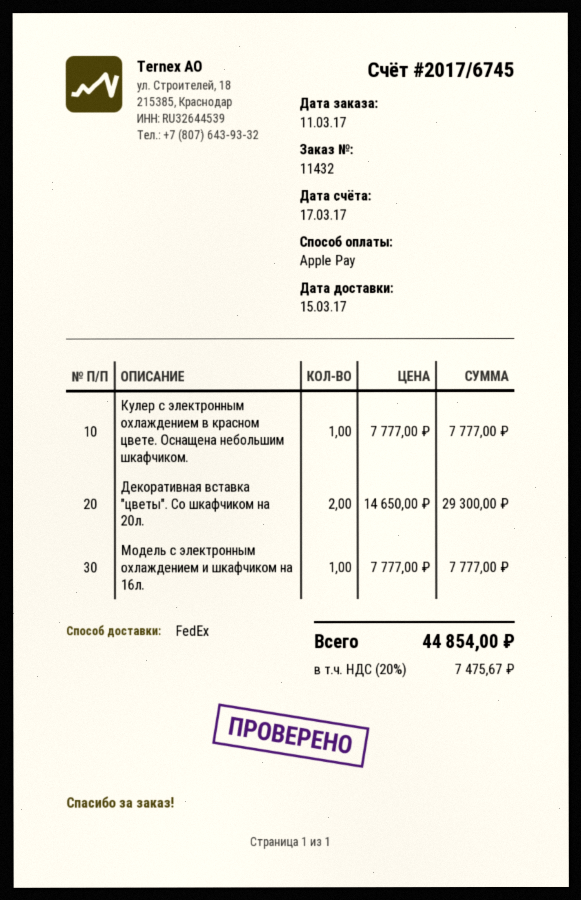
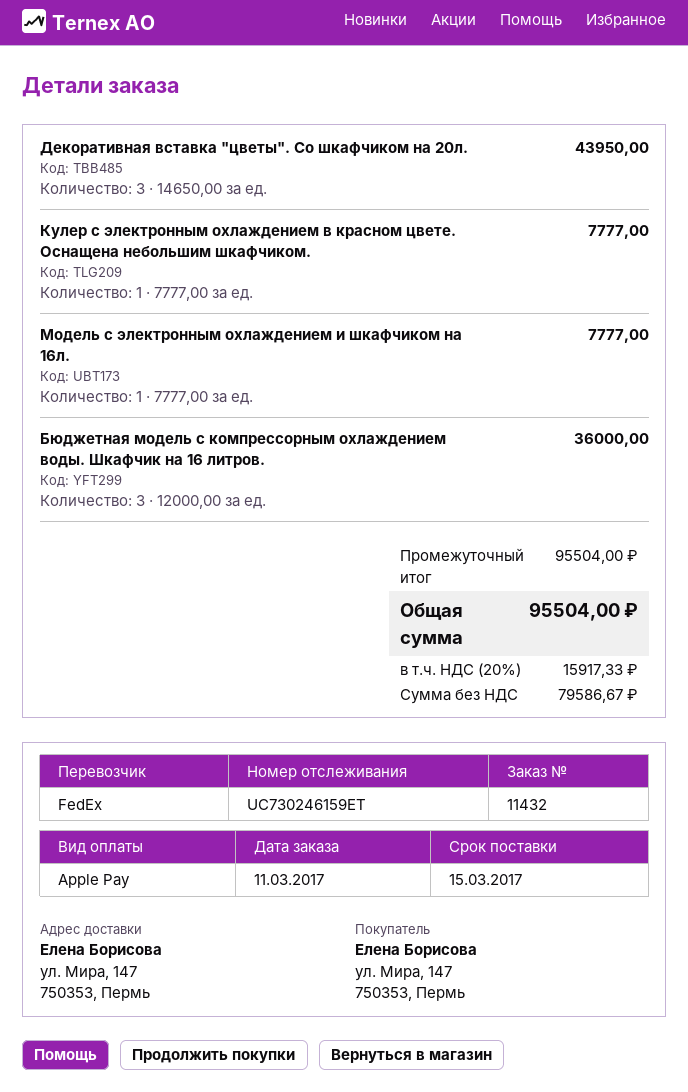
Декоративная вставка "цветы". Со шкафчиком на 20л.: 2 x 14650.00 = 29300.00 -> 3 x 14650.00 = 43950.00
Бюджетная модель с компрессорным охлаждением воды. Шкафчик на 16 литров.: none -> 3 x 12000.00 = 36000.00
tax: 20% = 7475.67 -> 20% = 15917.33
total: 44854.00 -> 95504.00

